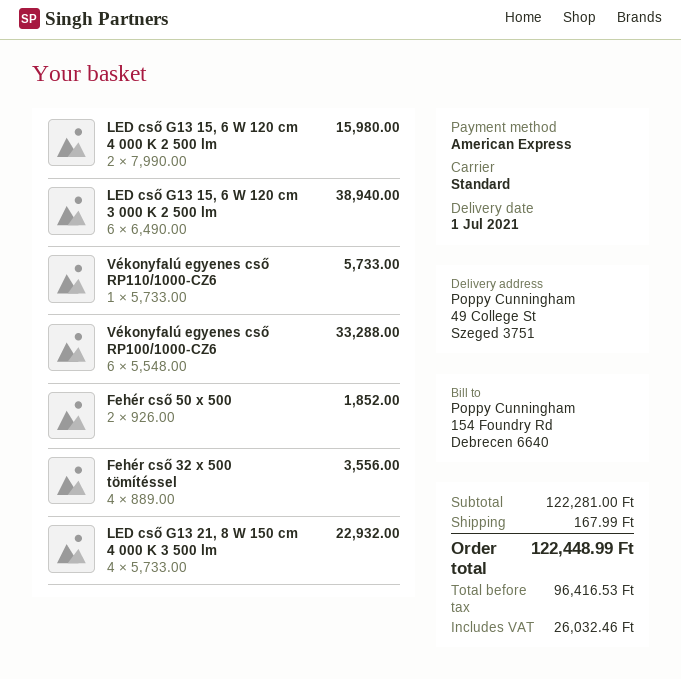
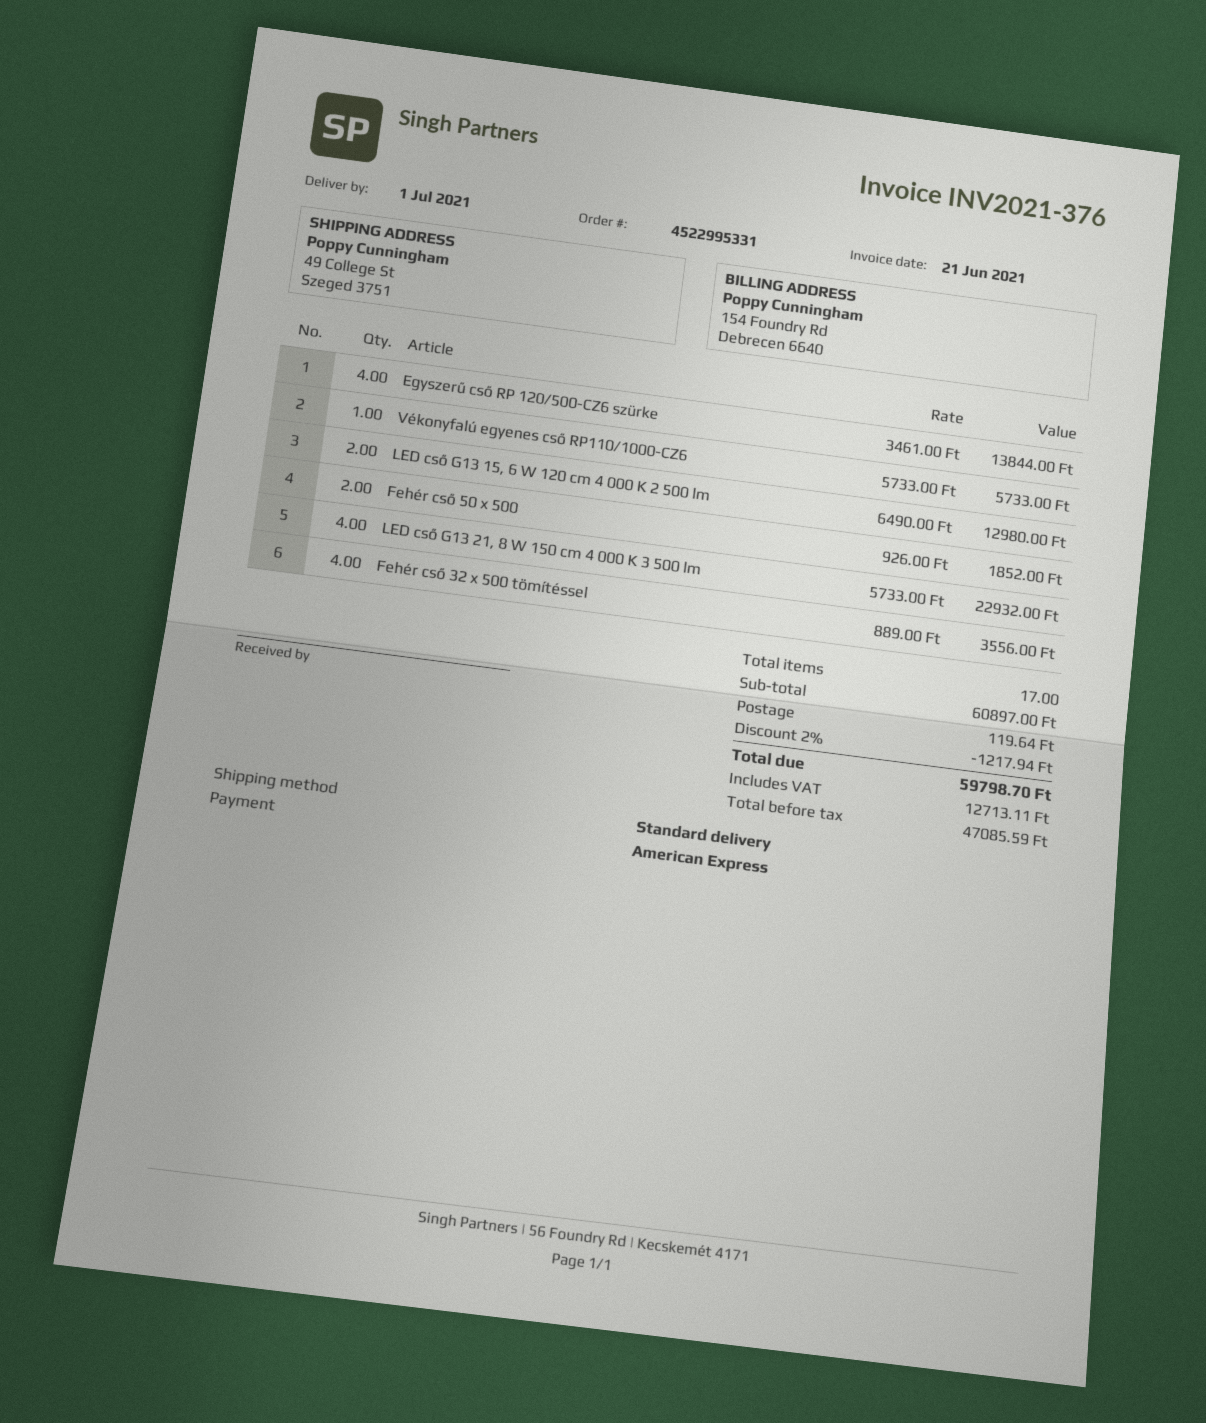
LED cső G13 15, 6 W 120 cm 4 000 K 2 500 lm: 2 x 7990.00 = 15980.00 -> 2 x 6490.00 = 12980.00
LED cső G13 15, 6 W 120 cm 3 000 K 2 500 lm: 6 x 6490.00 = 38940.00 -> none
Vékonyfalú egyenes cső RP100/1000-CZ6: 6 x 5548.00 = 33288.00 -> none
Egyszerű cső RP 120/500-CZ6 szürke: none -> 4 x 3461.00 = 13844.00
subtotal: 122281.00 -> 60897.00
discount: none -> 2% = 1217.94
shipping: 167.99 -> 119.64
net: 96416.53 -> 47085.59
tax: 26032.46 -> 12713.11
total: 122448.99 -> 59798.70

